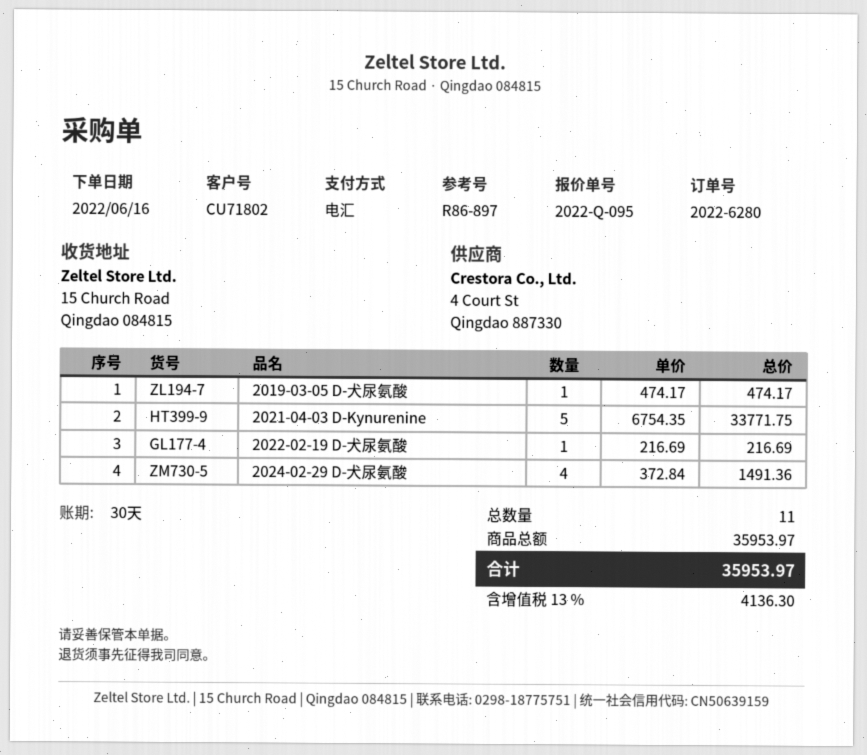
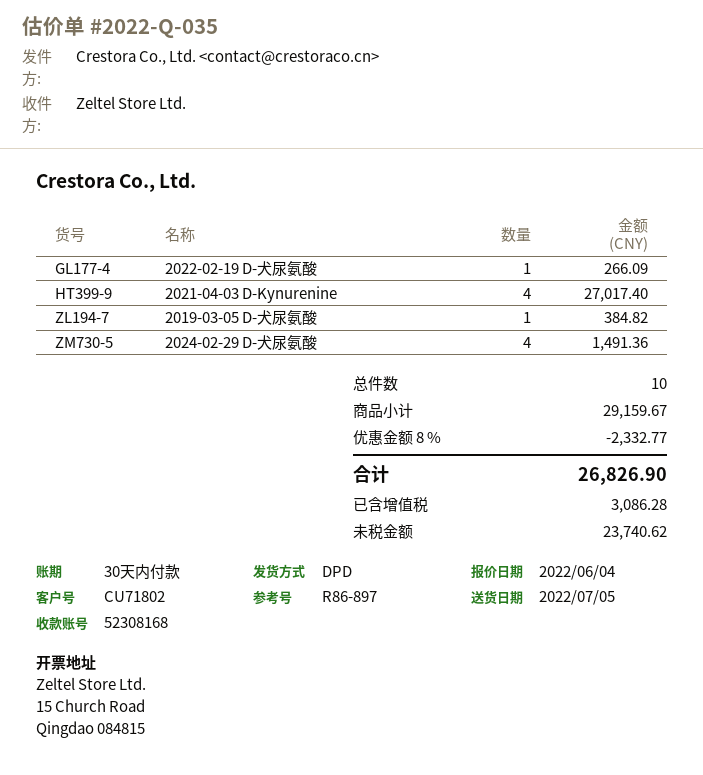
quote number: 2022-Q-095 -> 2022-Q-035
2019-03-05 D-犬尿氨酸: 1 for 474.17 -> 1 for 384.82
2021-04-03 D-Kynurenine: 5 for 33771.75 -> 4 for 27017.40
2022-02-19 D-犬尿氨酸: 1 for 216.69 -> 1 for 266.09
total quantity: 11 -> 10
subtotal: 35953.97 -> 29159.67
discount: none -> 8% = 2332.77
tax: 4136.30 -> 3086.28
total: 35953.97 -> 26826.90

